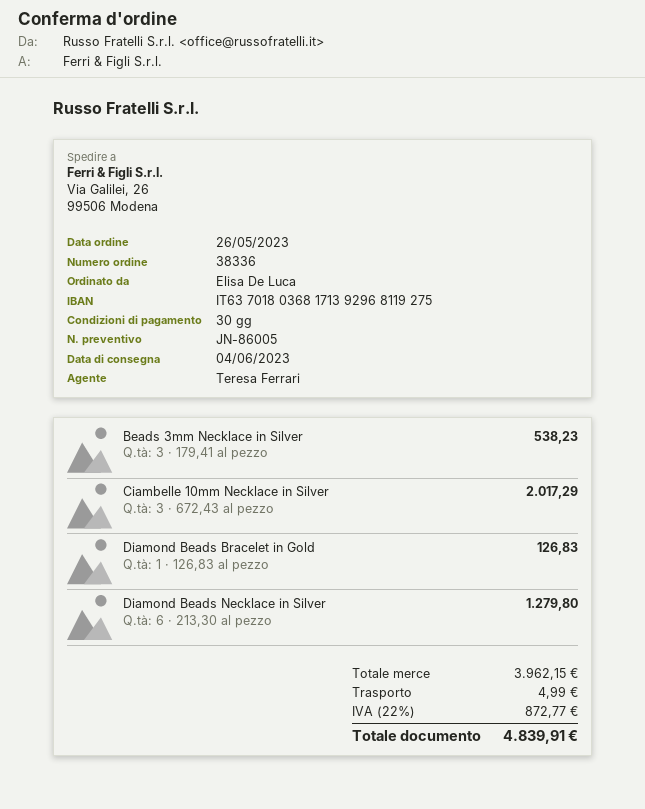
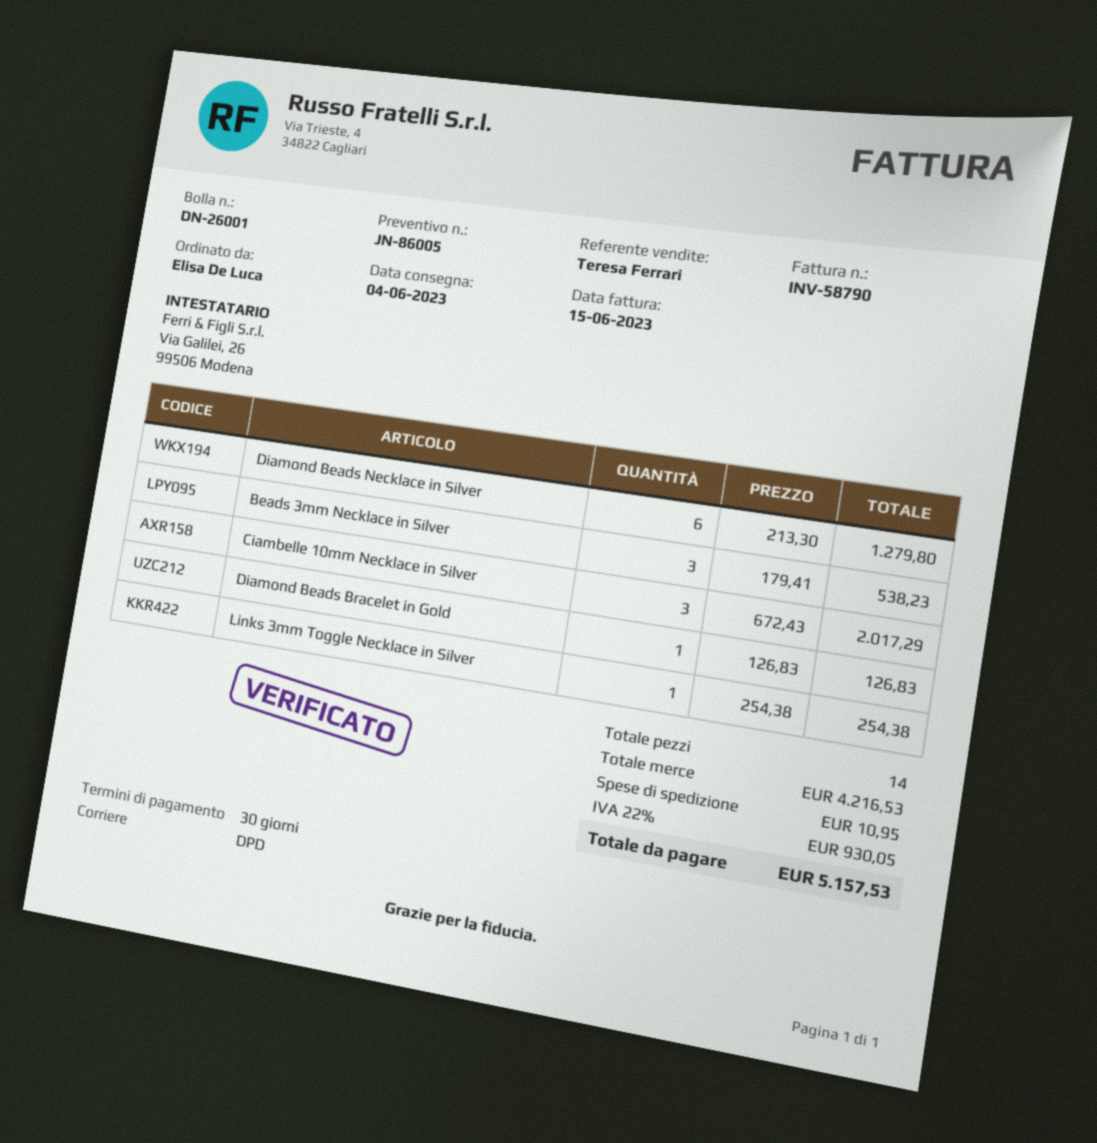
Links 3mm Toggle Necklace in Silver: none -> 1 x 254.38 = 254.38
subtotal: 3962.15 -> 4216.53
shipping: 4.99 -> 10.95
tax: 22% = 872.77 -> 22% = 930.05
total: 4839.91 -> 5157.53

